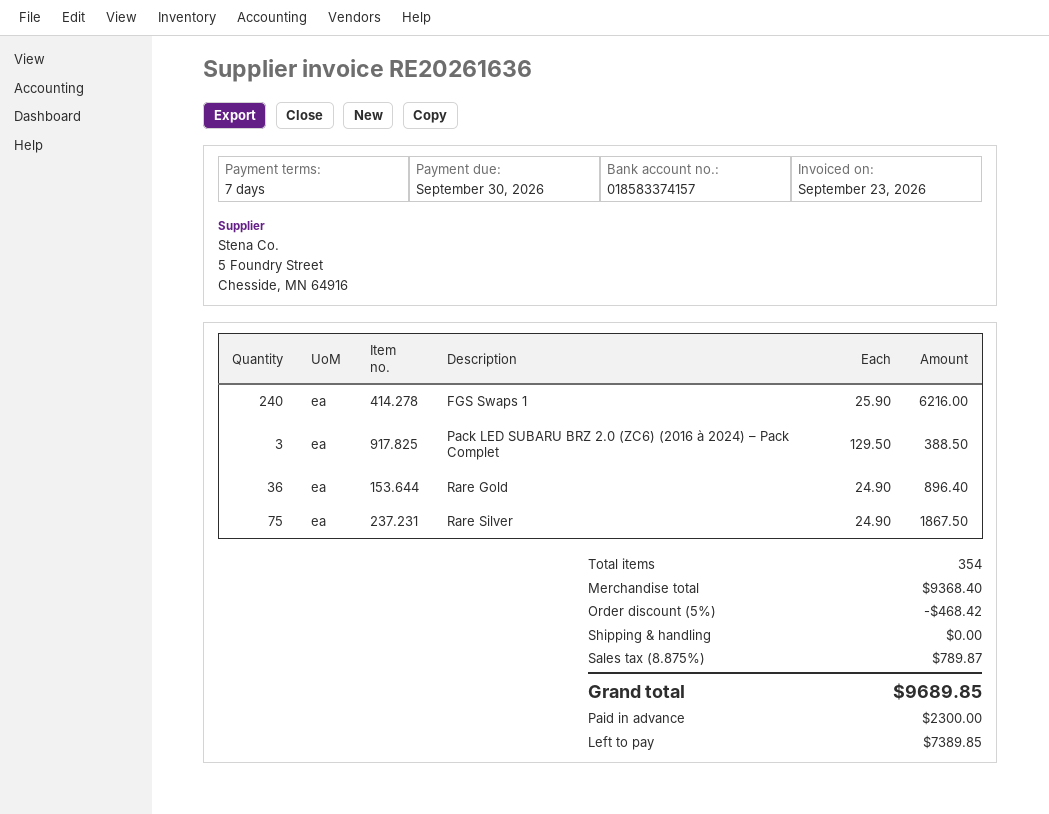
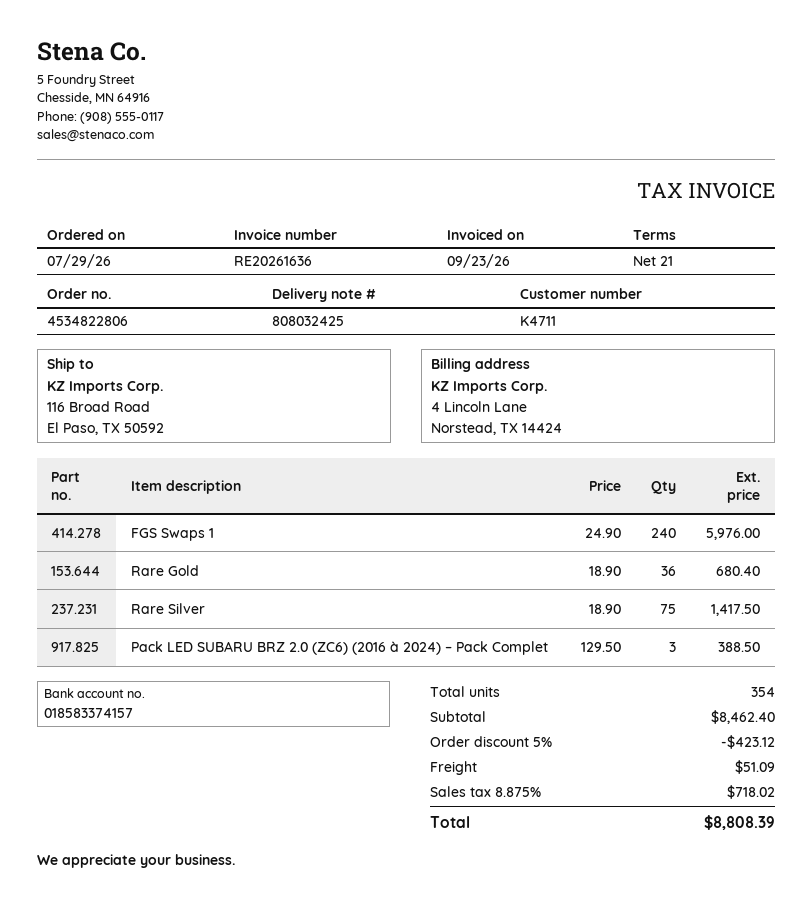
payment terms: 7 days -> 21 days
FGS Swaps 1: 240 x 25.90 = 6216.00 -> 240 x 24.90 = 5976.00
Rare Gold: 36 x 24.90 = 896.40 -> 36 x 18.90 = 680.40
Rare Silver: 75 x 24.90 = 1867.50 -> 75 x 18.90 = 1417.50
subtotal: 9368.40 -> 8462.40
discount: 5% = 468.42 -> 5% = 423.12
shipping: 0.00 -> 51.09
tax: 8.875% = 789.87 -> 8.875% = 718.02
total: 9689.85 -> 8808.39

